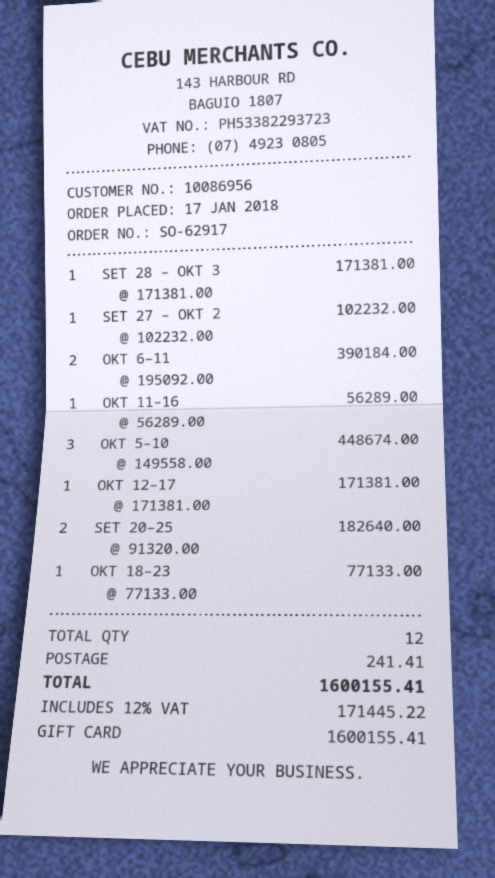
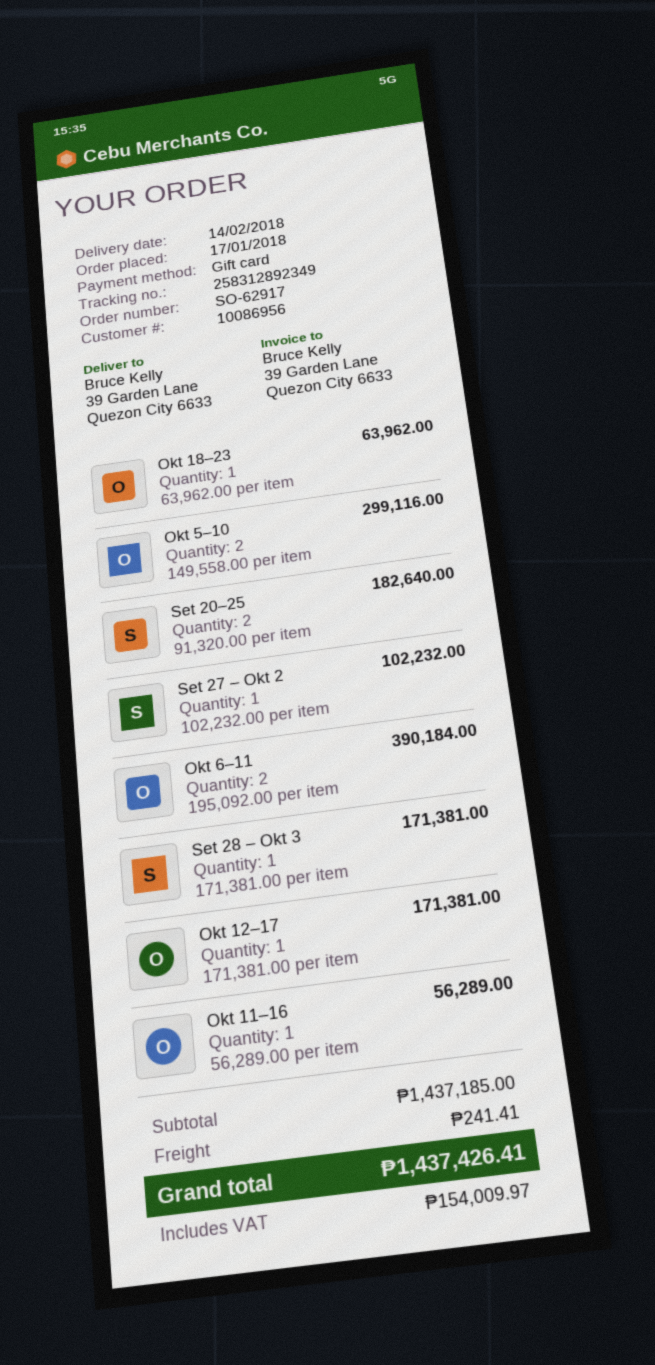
OKT 5–10: 3 x 149558.00 = 448674.00 -> 2 x 149558.00 = 299116.00
OKT 18–23: 1 x 77133.00 = 77133.00 -> 1 x 63962.00 = 63962.00
tax: 171445.22 -> 154009.97
total: 1600155.41 -> 1437426.41

